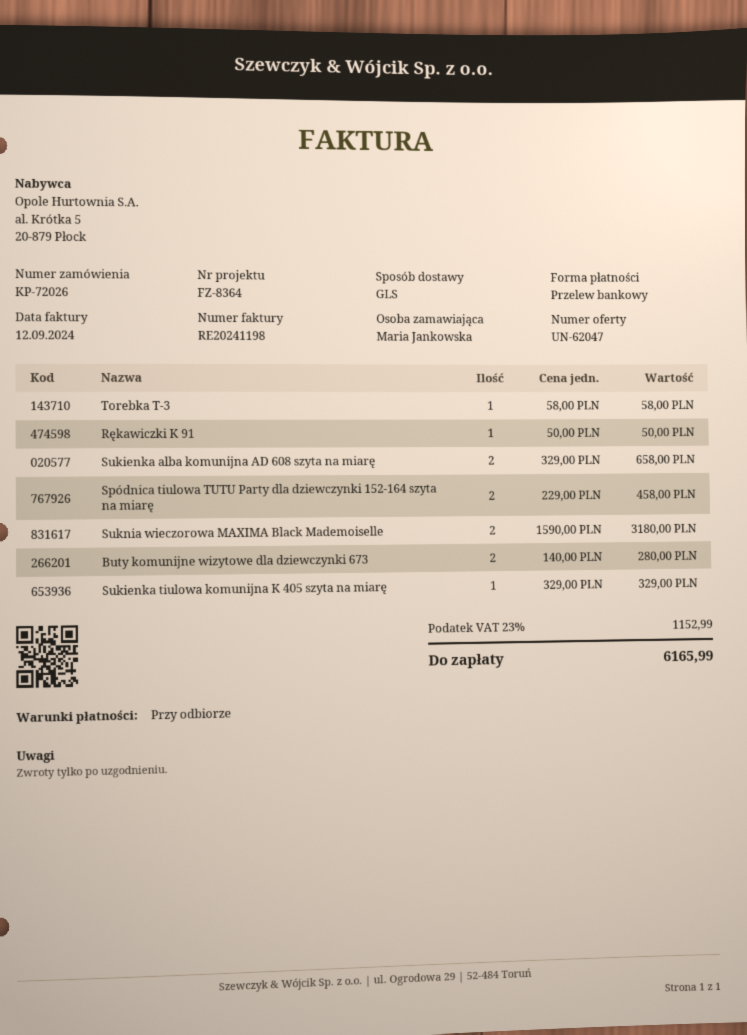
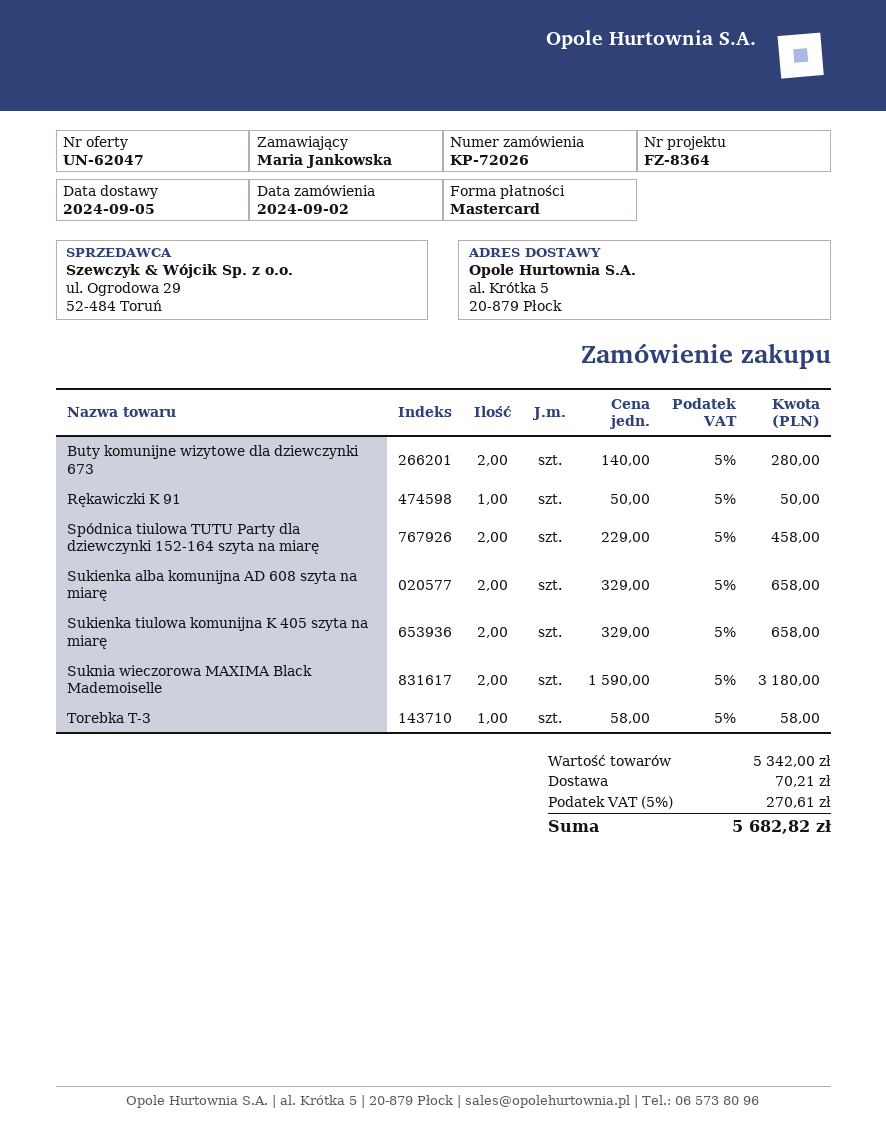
payment method: bank transfer -> Mastercard
Sukienka tiulowa komunijna K 405 szyta na miarę: 1 x 329.00 = 329.00 -> 2 x 329.00 = 658.00
shipping: none -> 70.21
tax: 23% = 1152.99 -> 5% = 270.61
total: 6165.99 -> 5682.82

